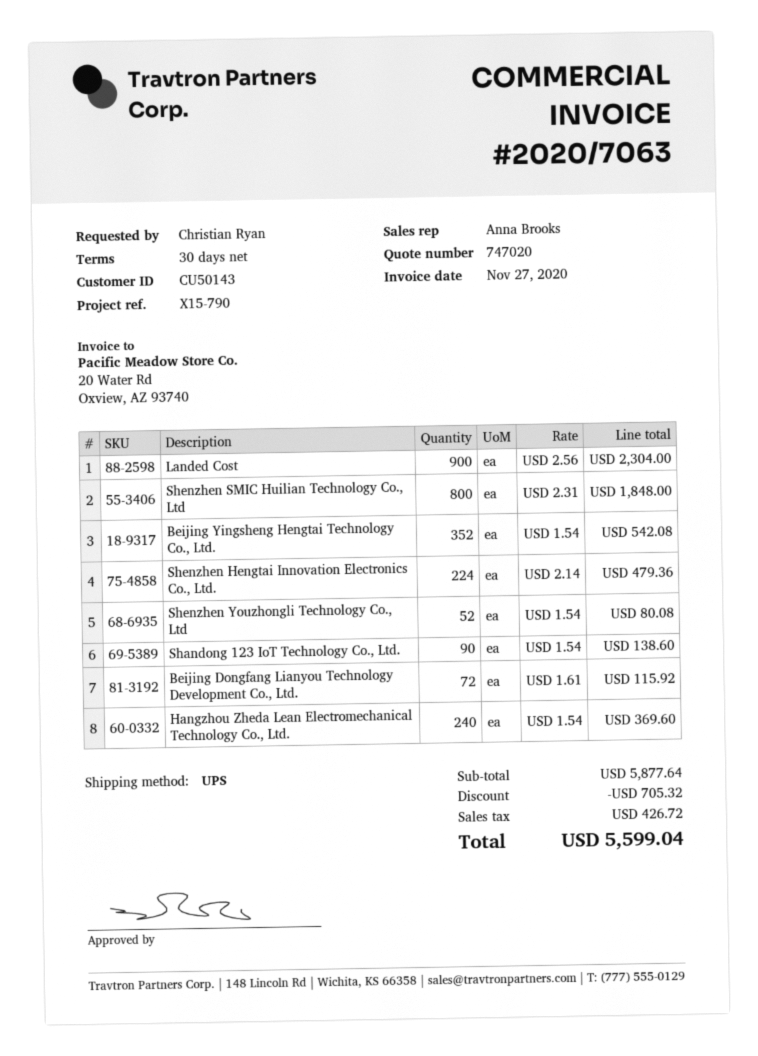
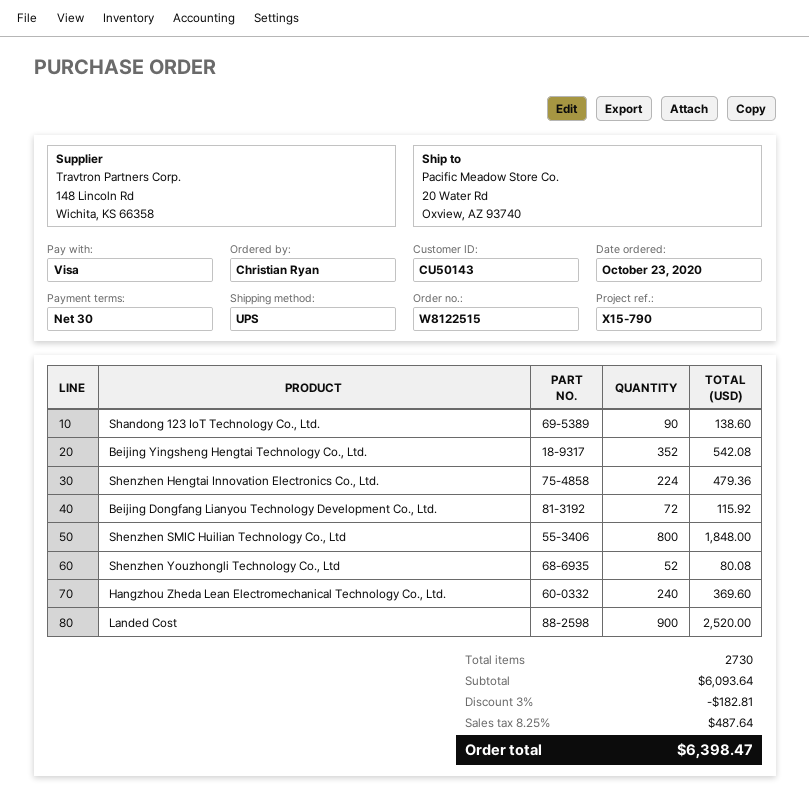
Landed Cost: 900 for 2304.00 -> 900 for 2520.00
subtotal: 5877.64 -> 6093.64
discount: 705.32 -> 182.81
tax: 426.72 -> 487.64
total: 5599.04 -> 6398.47

